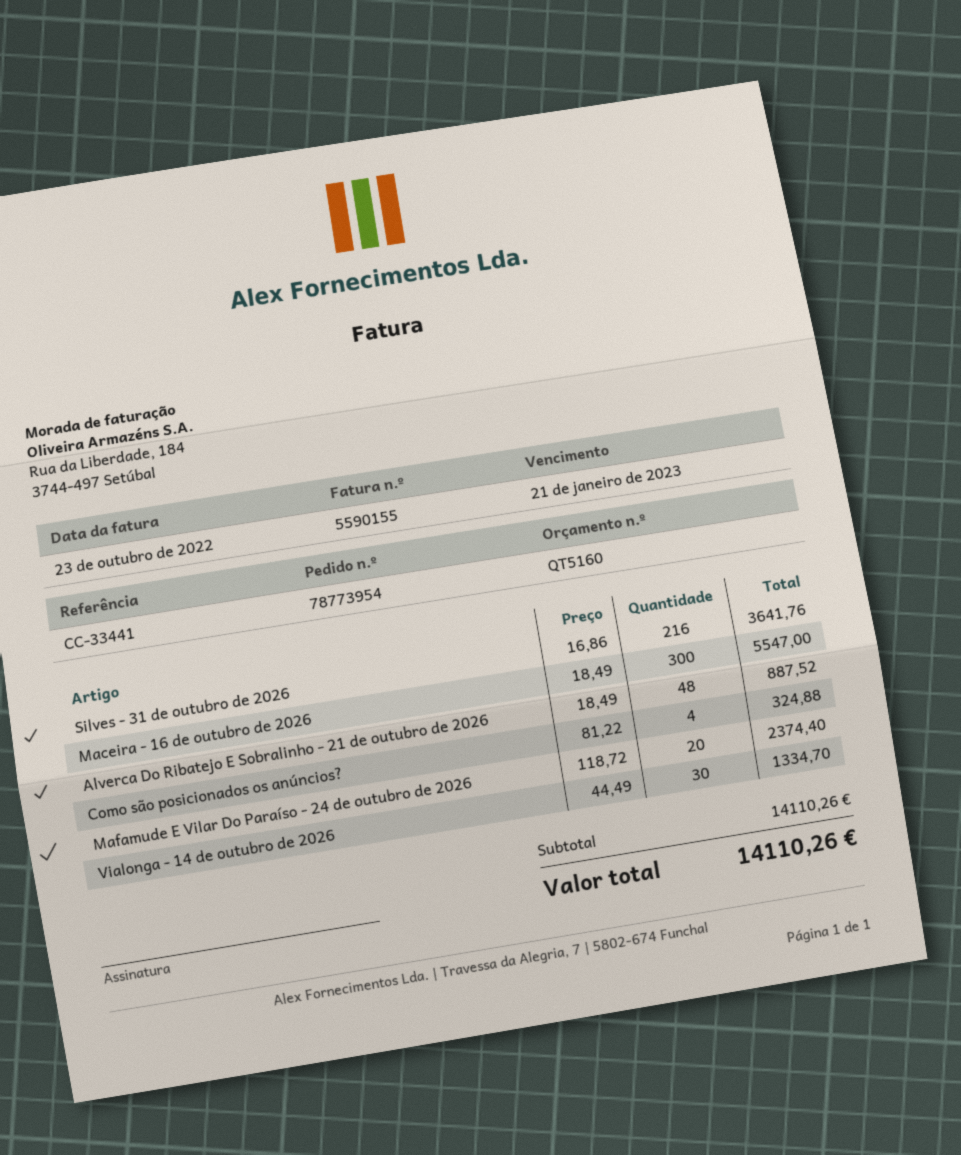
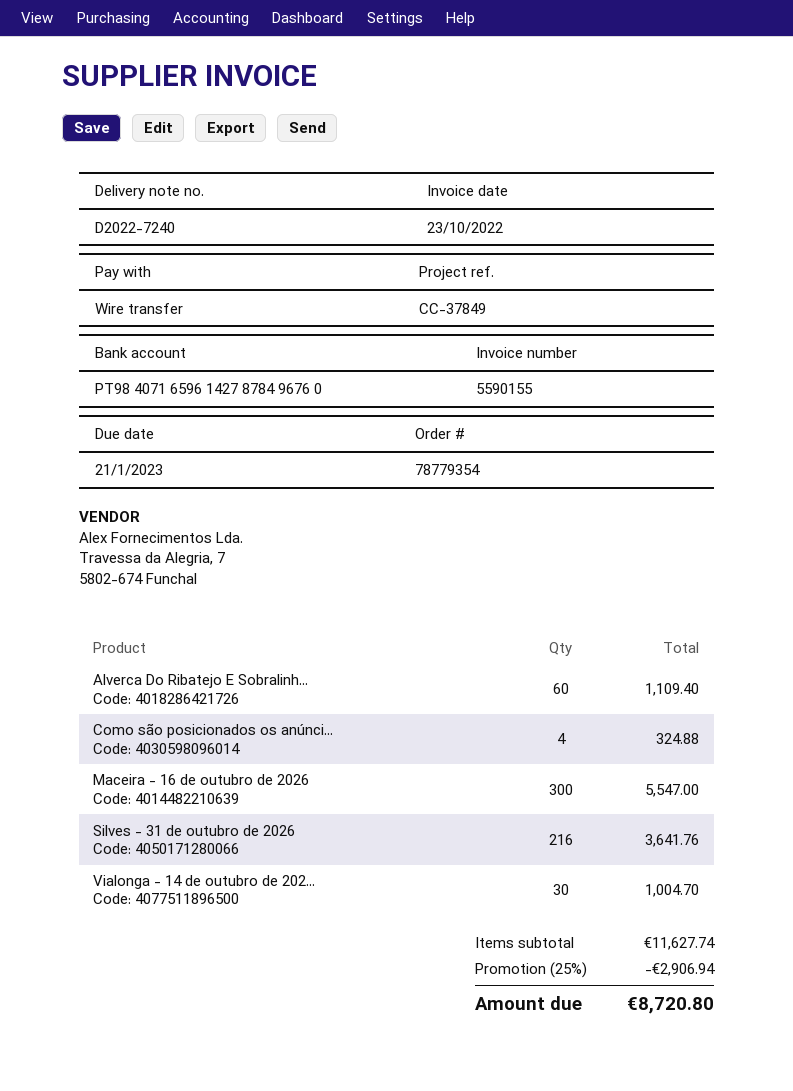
order number: 78773954 -> 78779354
reference: CC-33441 -> CC-37849
Alverca Do Ribatejo E Sobralinho - 21 de outubro de 2026: 48 for 887.52 -> 60 for 1109.40
Mafamude E Vilar Do Paraíso - 24 de outubro de 2026: 20 for 2374.40 -> none
Vialonga - 14 de outubro de 2026: 30 for 1334.70 -> 30 for 1004.70
subtotal: 14110.26 -> 11627.74
discount: none -> 25% = 2906.94
total: 14110.26 -> 8720.80

